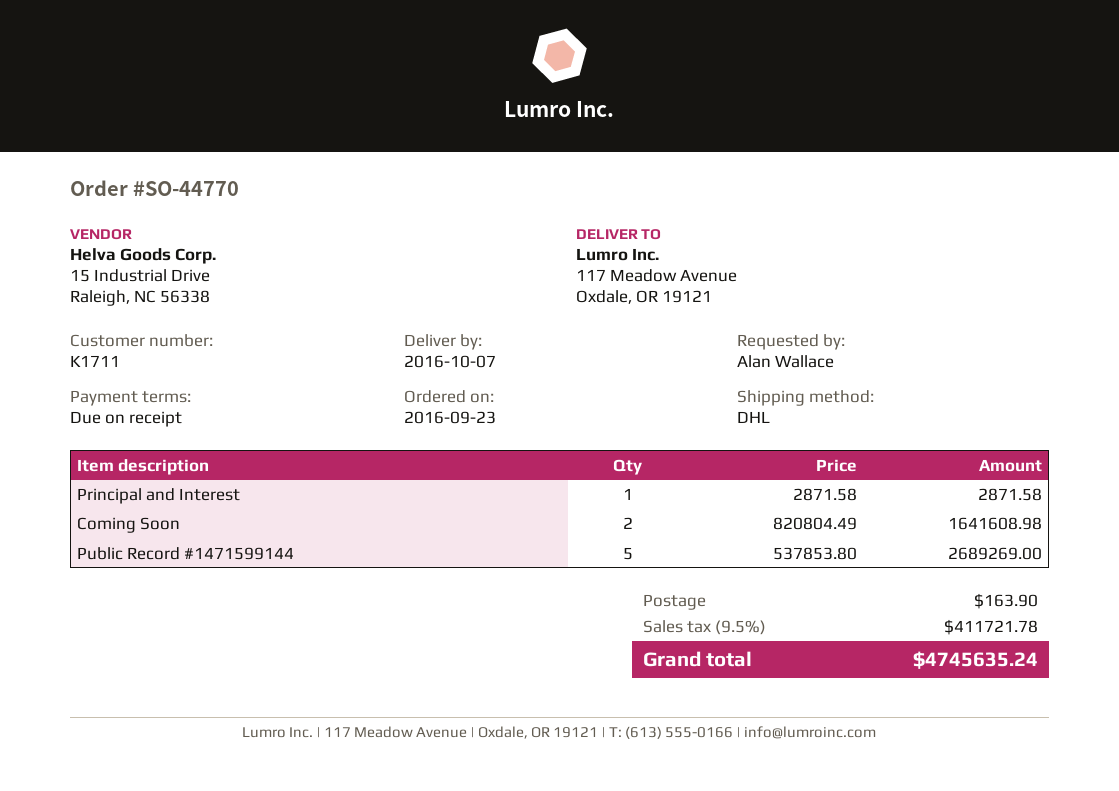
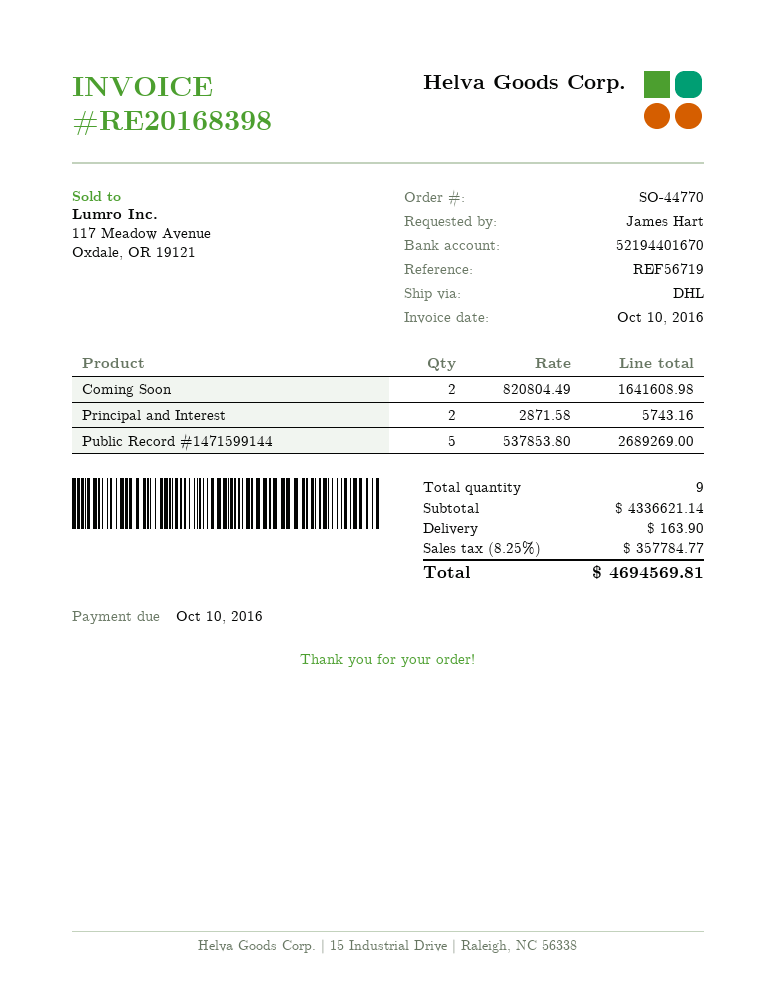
ordered by: Alan Wallace -> James Hart
Principal and Interest: 1 x 2871.58 = 2871.58 -> 2 x 2871.58 = 5743.16
tax: 9.5% = 411721.78 -> 8.25% = 357784.77
total: 4745635.24 -> 4694569.81

